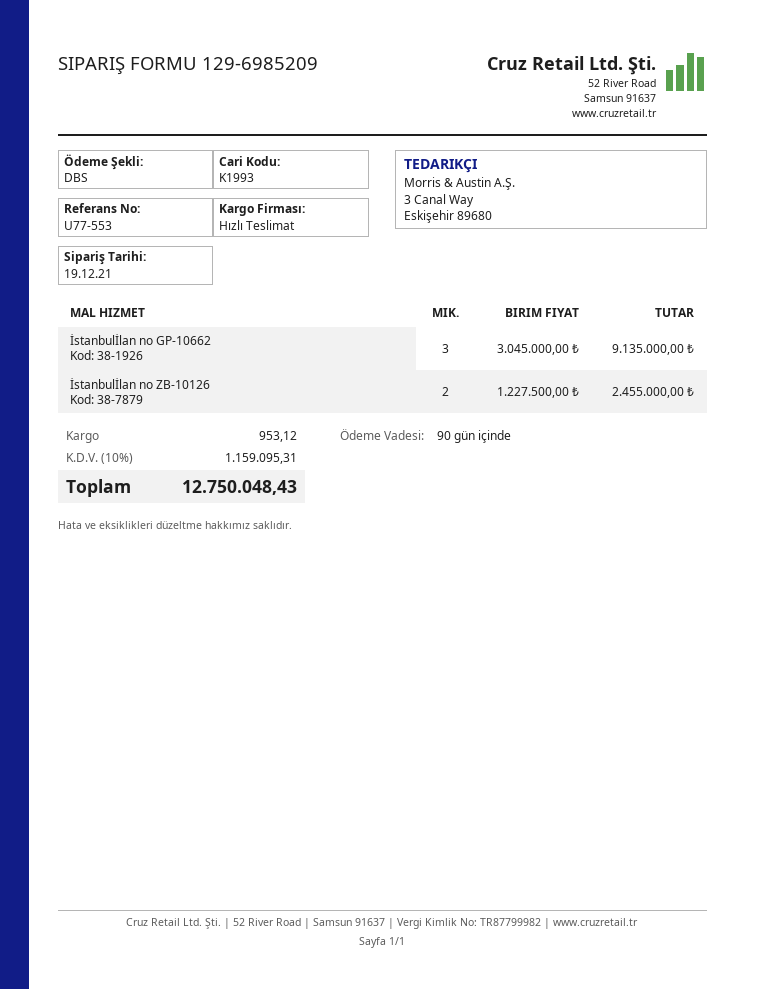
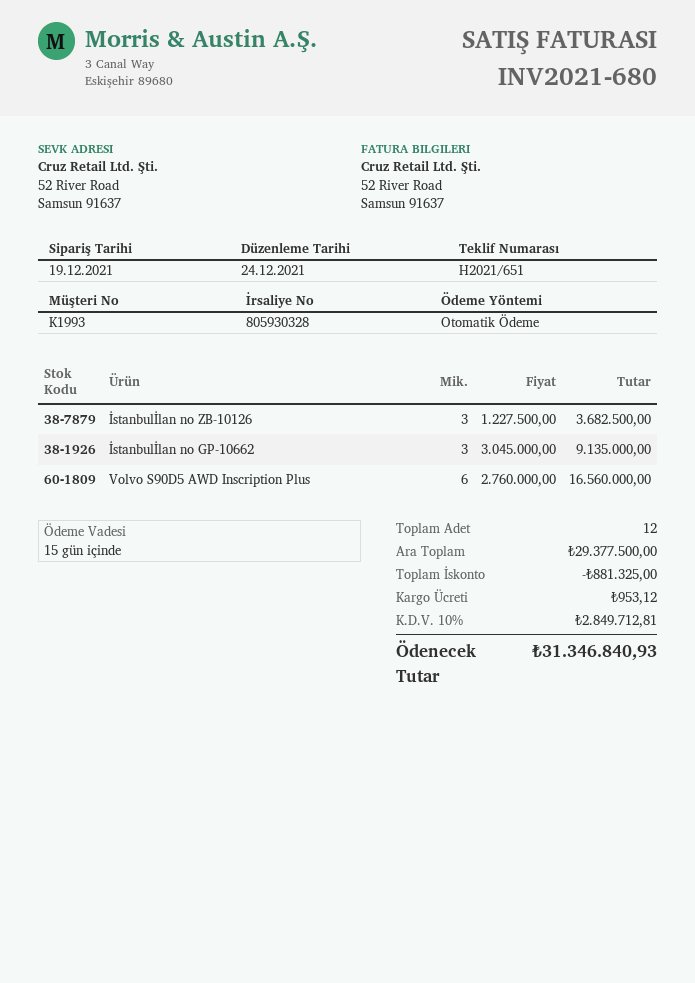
payment terms: 90 days -> 15 days
İstanbulİlan no ZB-10126: 2 x 1227500.00 = 2455000.00 -> 3 x 1227500.00 = 3682500.00
Volvo S90D5 AWD Inscription Plus: none -> 6 x 2760000.00 = 16560000.00
discount: none -> 881325.00
tax: 10% = 1159095.31 -> 10% = 2849712.81
total: 12750048.43 -> 31346840.93

